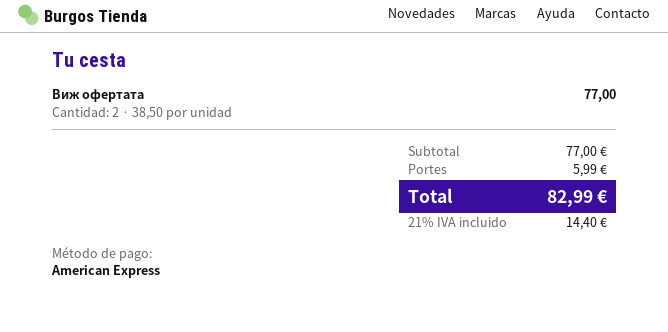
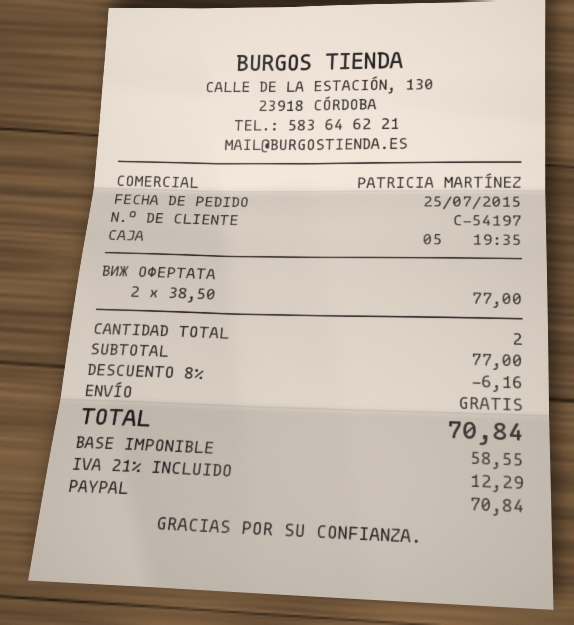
payment method: American Express -> PayPal
discount: none -> 8% = 6.16
shipping: 5.99 -> 0.00
tax: 21% = 14.40 -> 21% = 12.29
total: 82.99 -> 70.84

